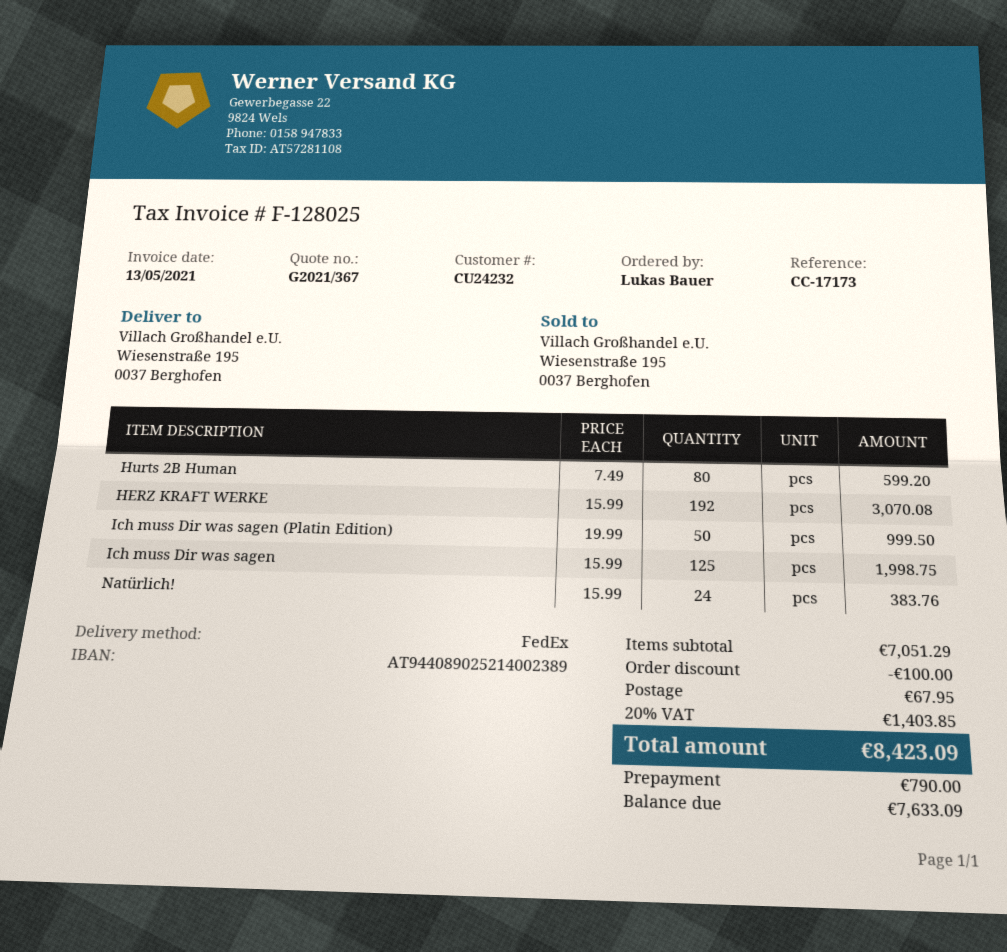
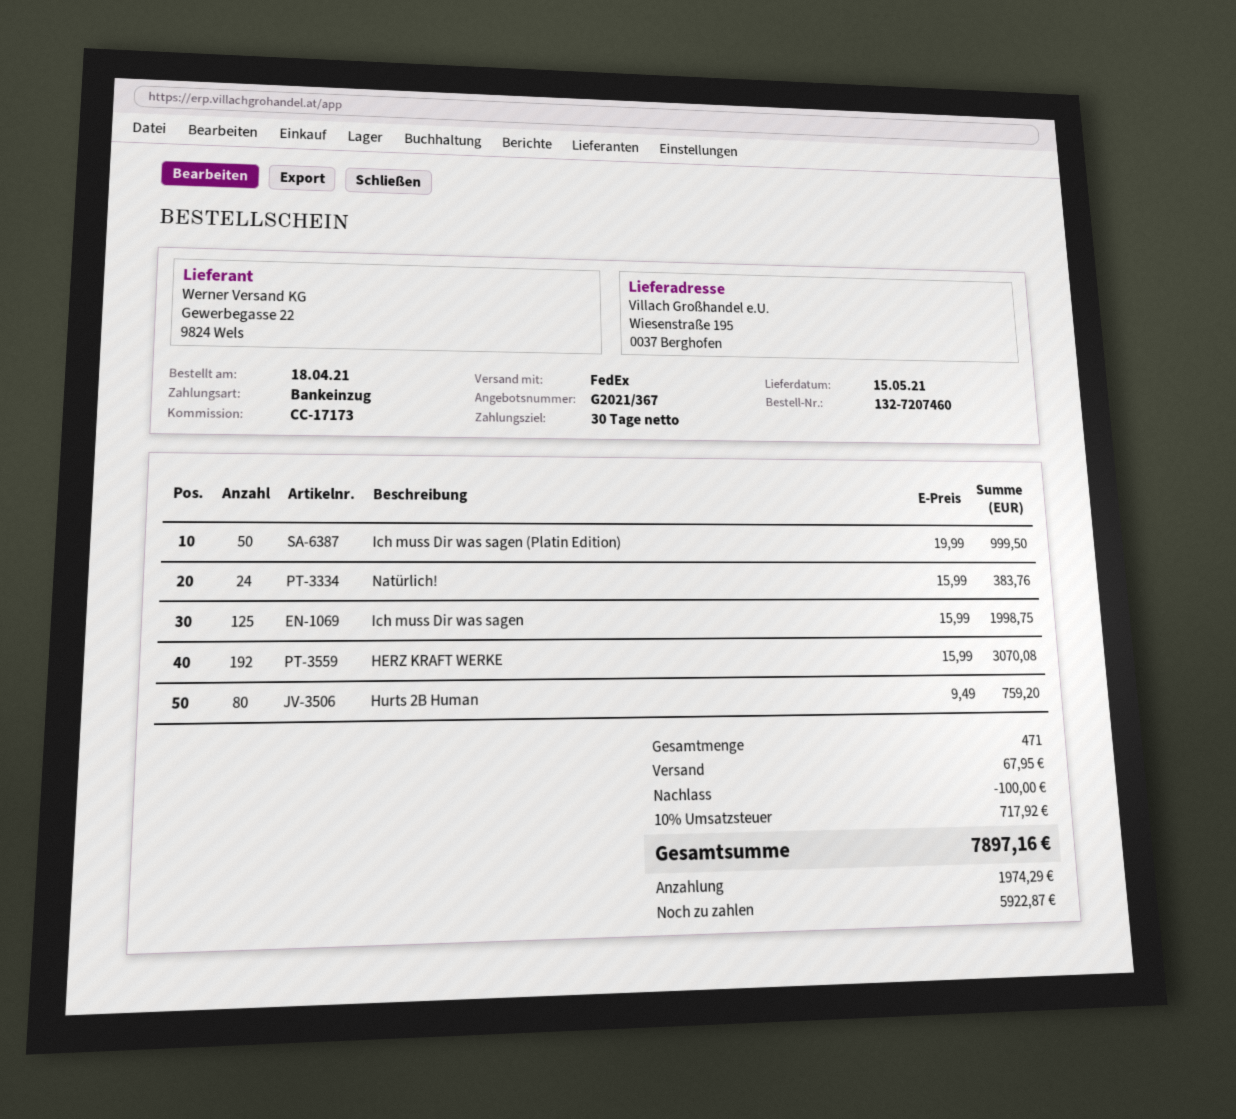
Hurts 2B Human: 80 x 7.49 = 599.20 -> 80 x 9.49 = 759.20
tax: 20% = 1403.85 -> 10% = 717.92
total: 8423.09 -> 7897.16
deposit: 790.00 -> 1974.29
balance: 7633.09 -> 5922.87

